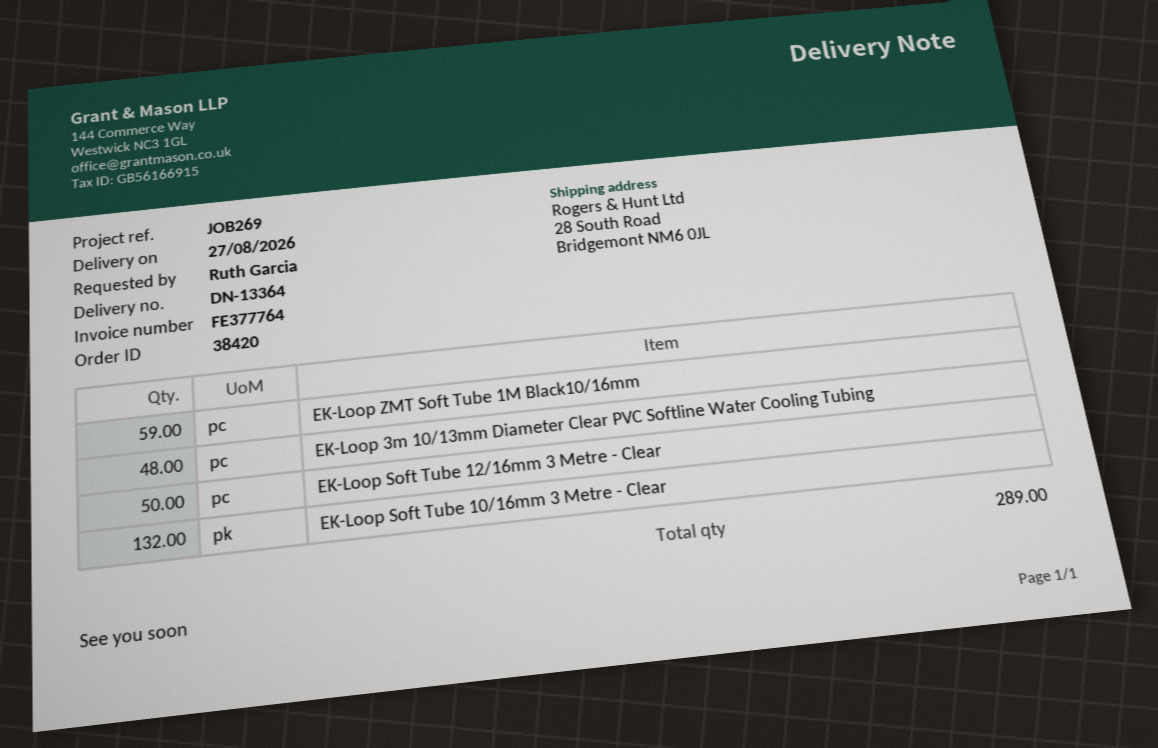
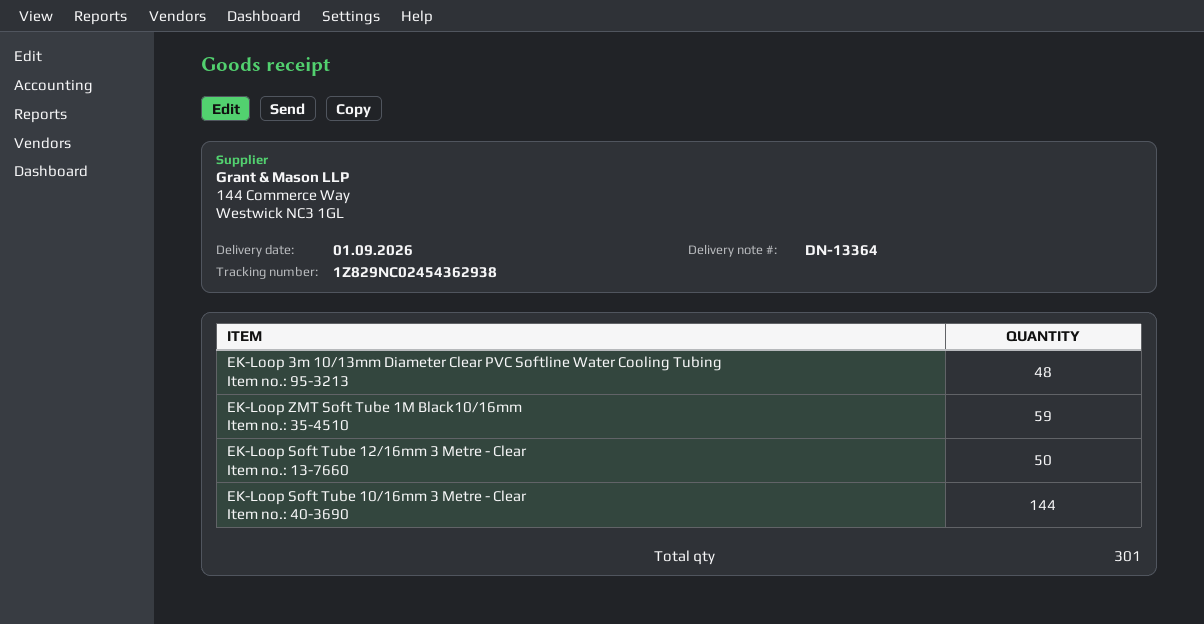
delivery date: 2026-08-27 -> 2026-09-01
EK-Loop Soft Tube 10/16mm 3 Metre - Clear: 132 -> 144
total quantity: 289 -> 301

